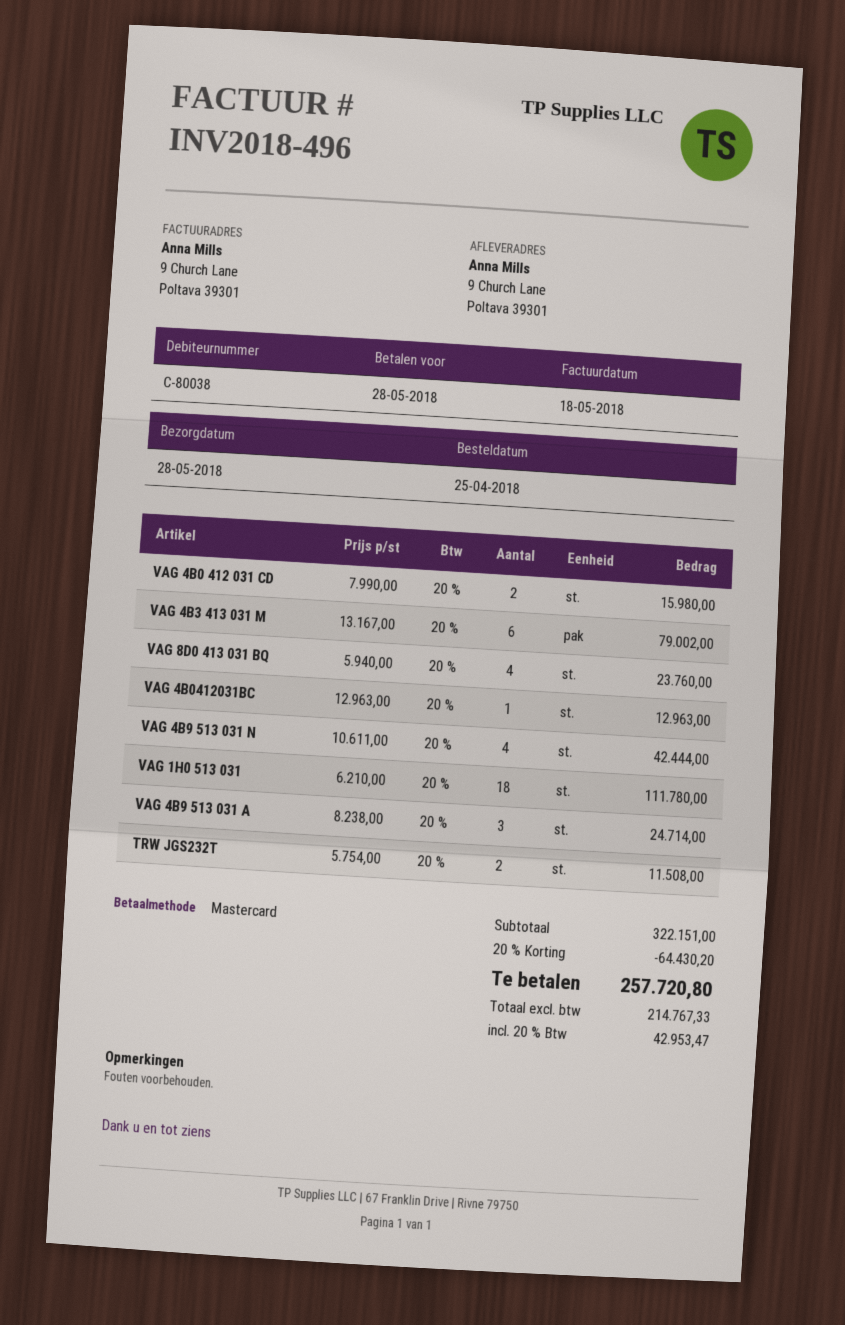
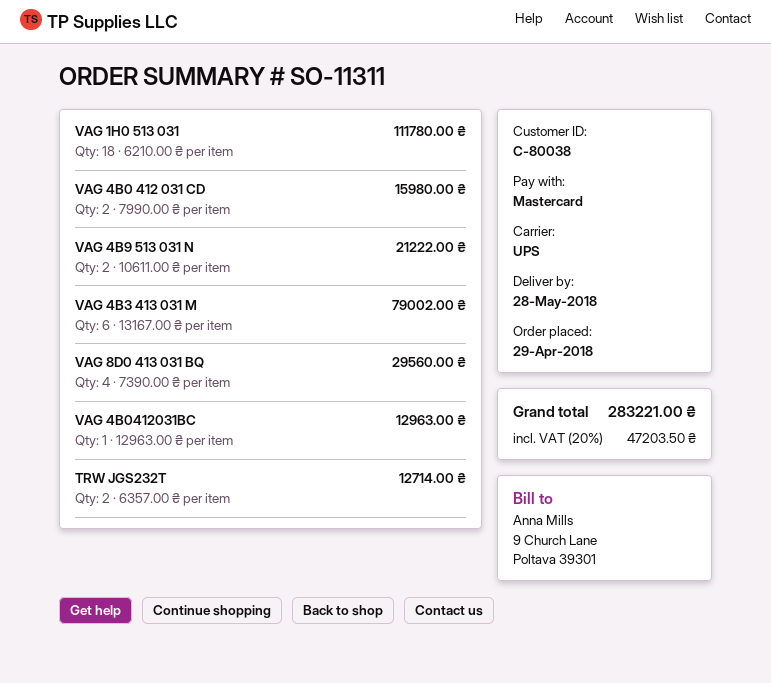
order date: 2018-04-25 -> 2018-04-29
VAG 8D0 413 031 BQ: 4 x 5940.00 = 23760.00 -> 4 x 7390.00 = 29560.00
VAG 4B9 513 031 N: 4 x 10611.00 = 42444.00 -> 2 x 10611.00 = 21222.00
VAG 4B9 513 031 A: 3 x 8238.00 = 24714.00 -> none
TRW JGS232T: 2 x 5754.00 = 11508.00 -> 2 x 6357.00 = 12714.00
discount: 20% = 64430.20 -> none
tax: 20% = 42953.47 -> 20% = 47203.50
total: 257720.80 -> 283221.00

